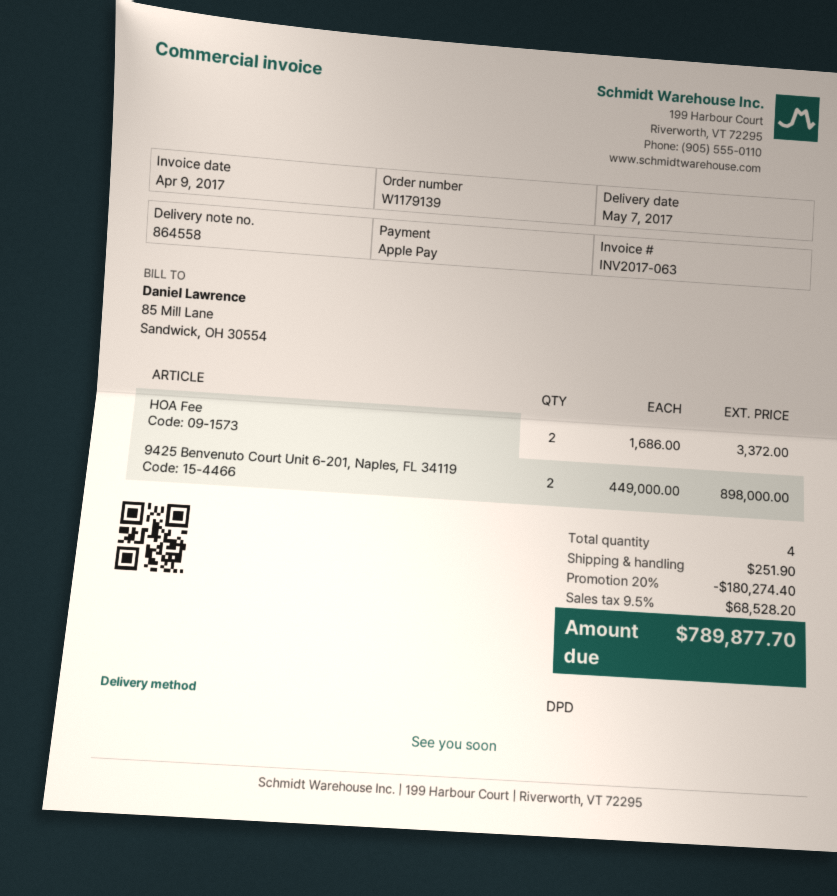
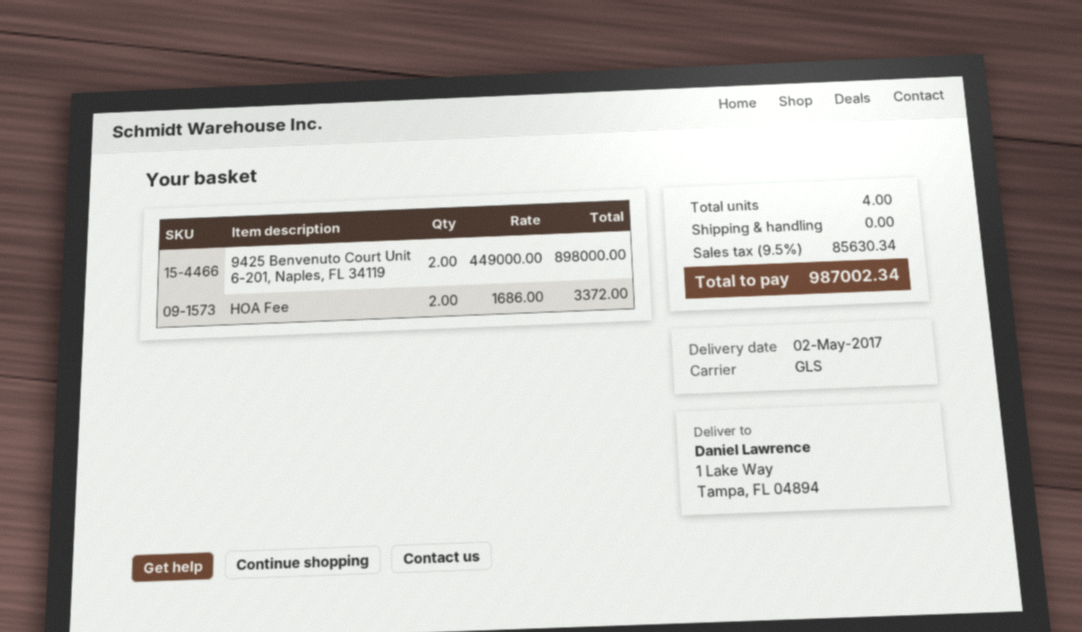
delivery date: 2017-05-07 -> 2017-05-02
shipping method: DPD -> GLS
discount: 20% = 180274.40 -> none
shipping: 251.90 -> 0.00
tax: 9.5% = 68528.20 -> 9.5% = 85630.34
total: 789877.70 -> 987002.34

